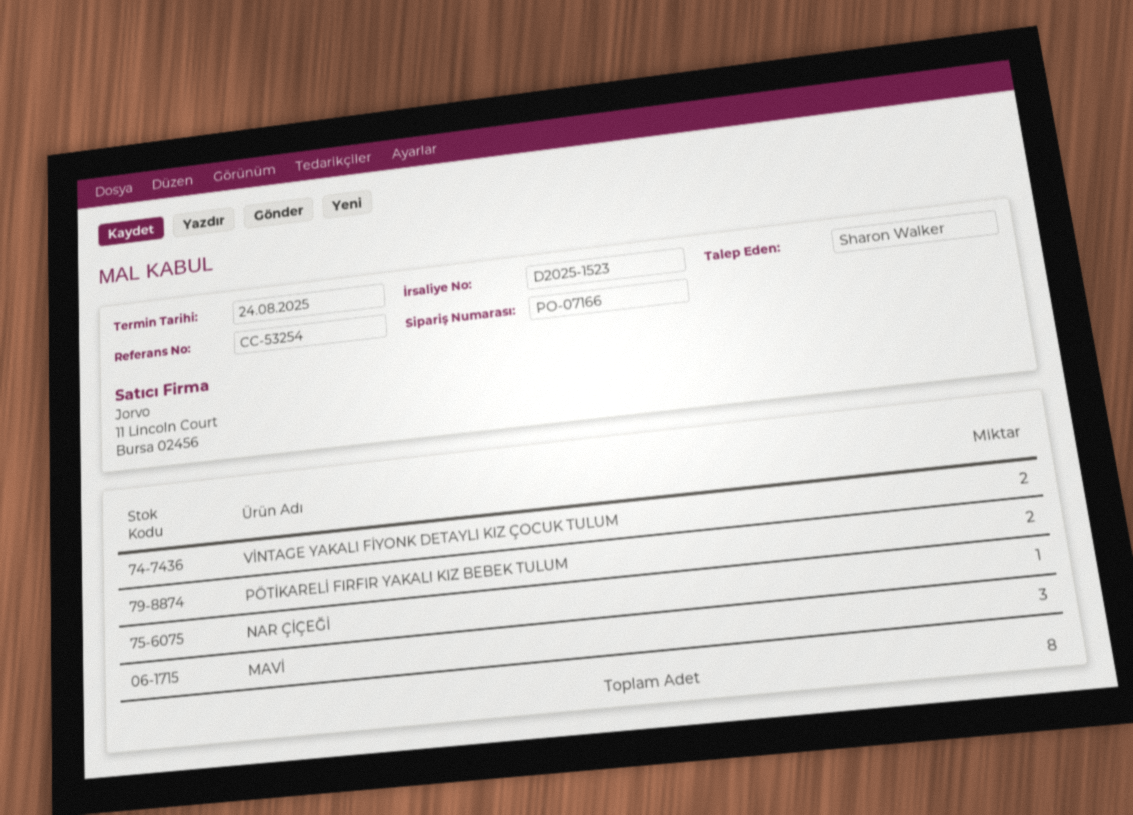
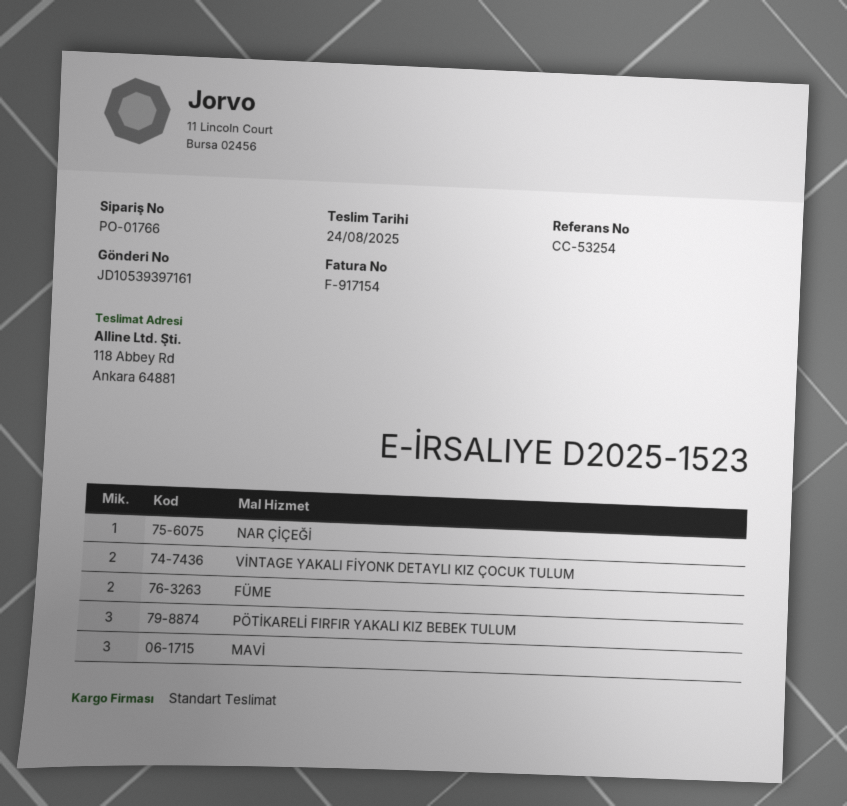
order number: PO-07166 -> PO-01766
PÖTİKARELİ FIRFIR YAKALI KIZ BEBEK TULUM: 2 -> 3
FÜME: none -> 2

